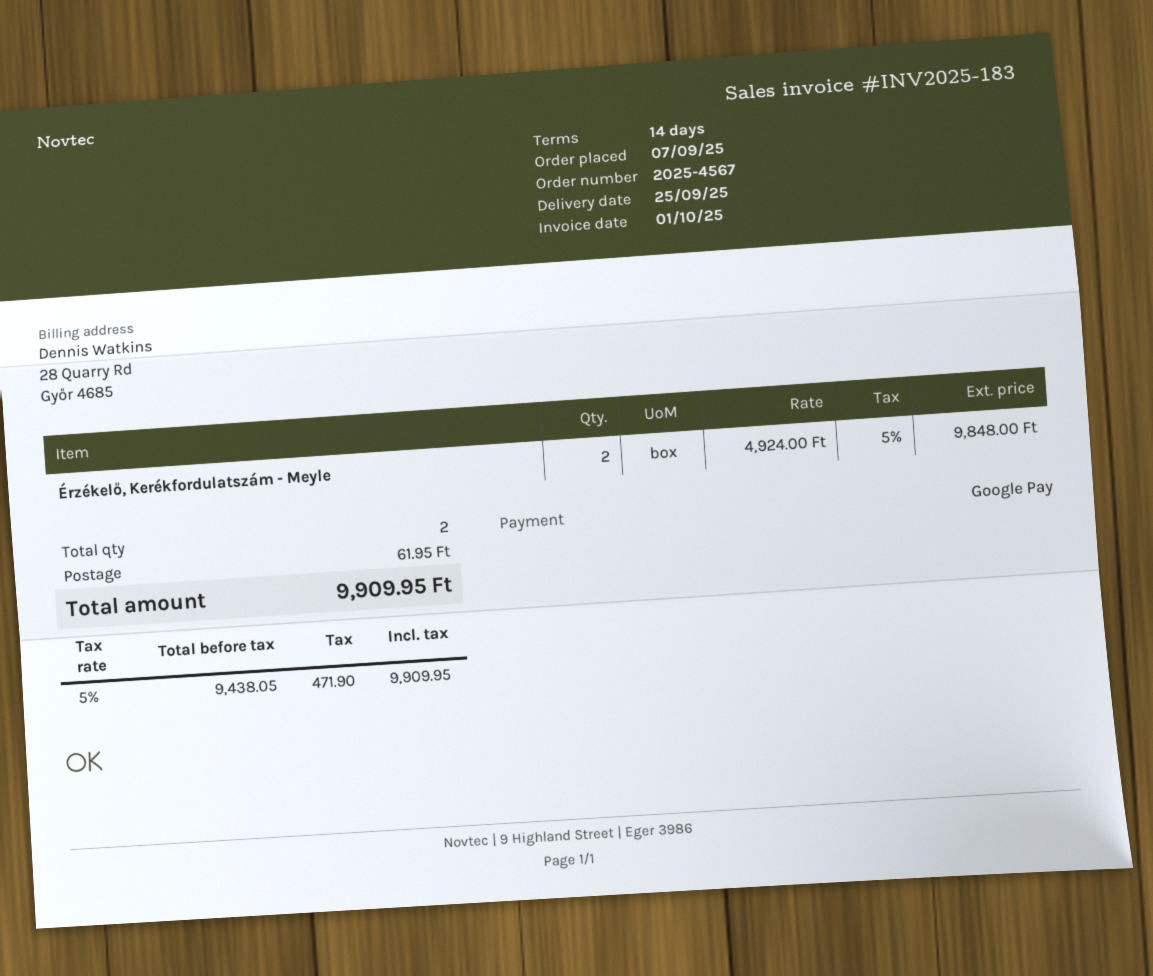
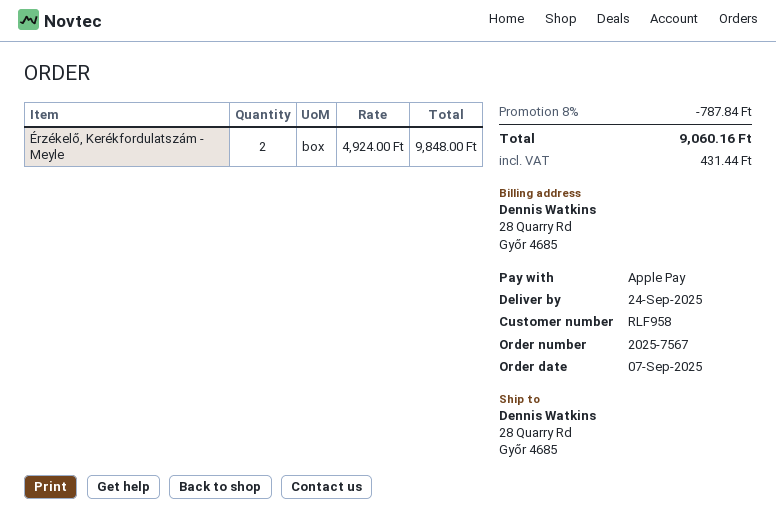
order number: 2025-4567 -> 2025-7567
delivery date: 2025-09-25 -> 2025-09-24
payment method: Google Pay -> Apple Pay
discount: none -> 8% = 787.84
shipping: 61.95 -> none
tax: 471.90 -> 431.44
total: 9909.95 -> 9060.16

